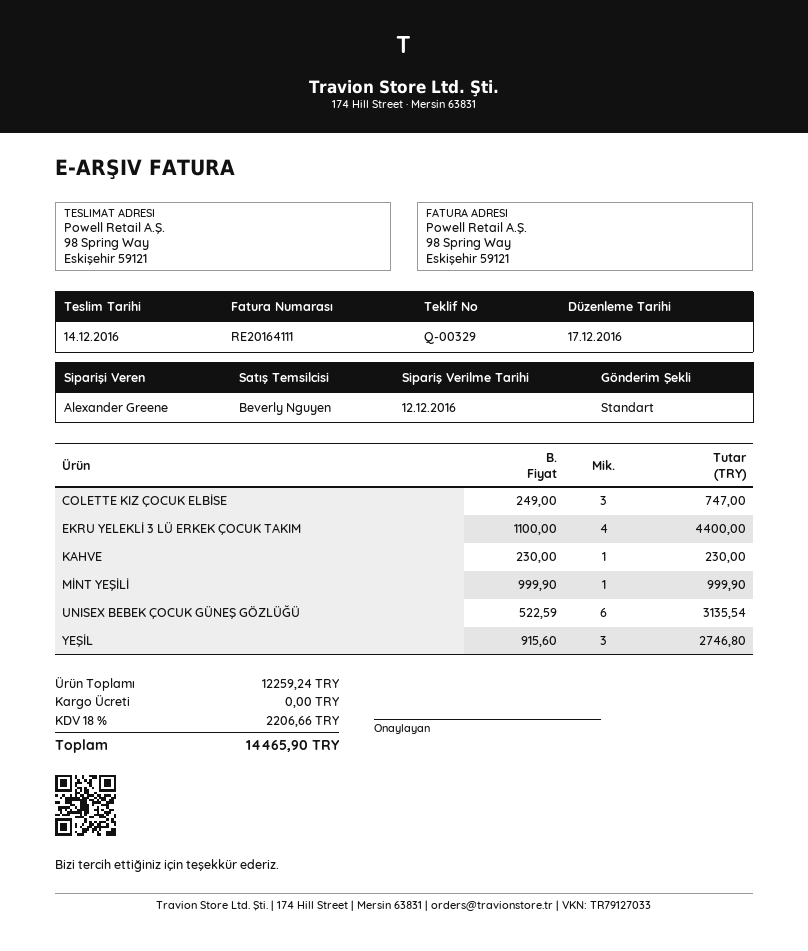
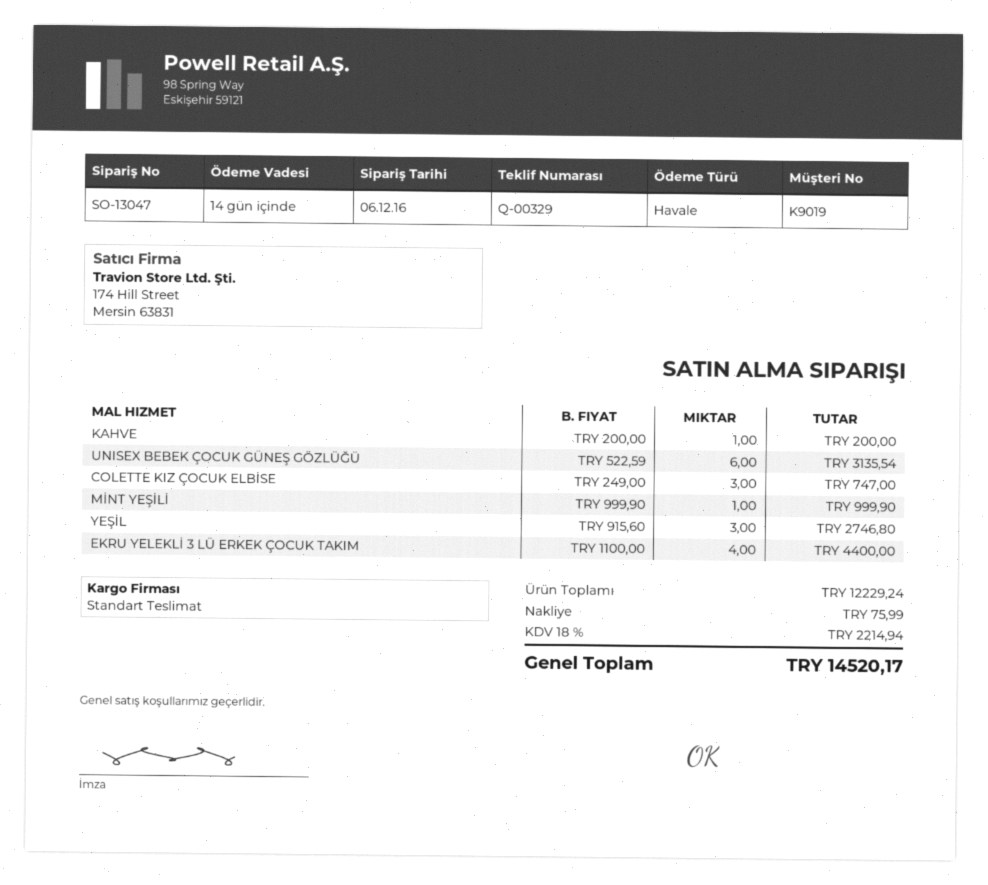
order date: 2016-12-12 -> 2016-12-06
KAHVE: 1 x 230.00 = 230.00 -> 1 x 200.00 = 200.00
subtotal: 12259.24 -> 12229.24
shipping: 0.00 -> 75.99
tax: 18% = 2206.66 -> 18% = 2214.94
total: 14465.90 -> 14520.17

